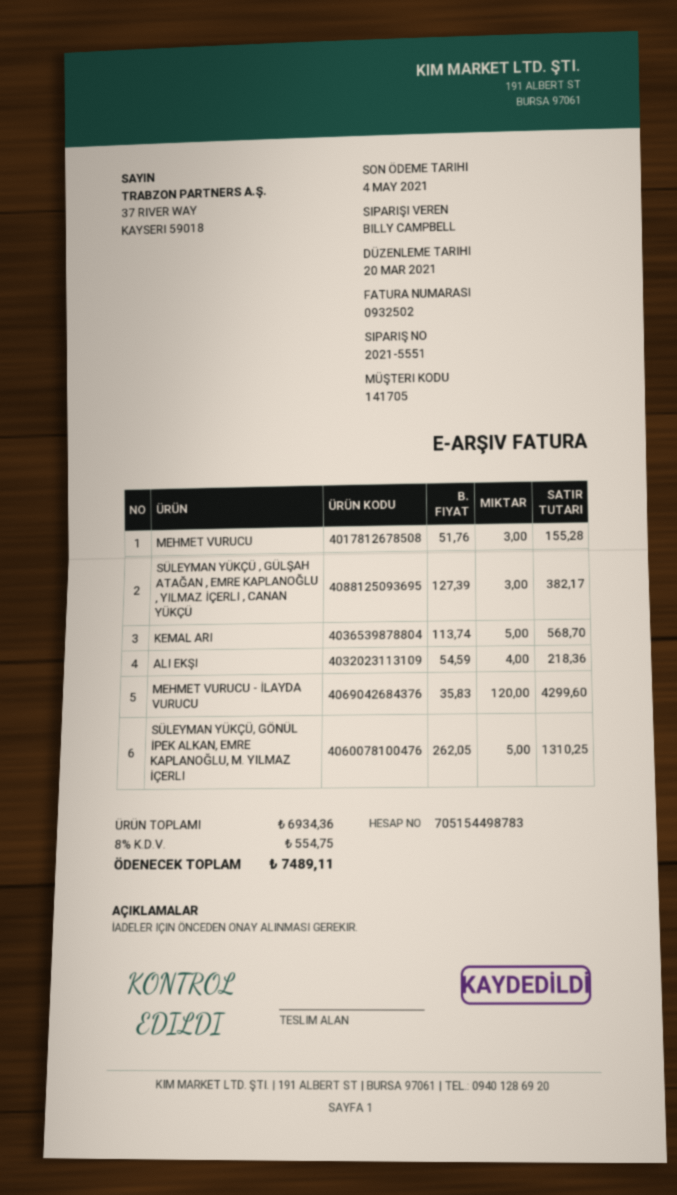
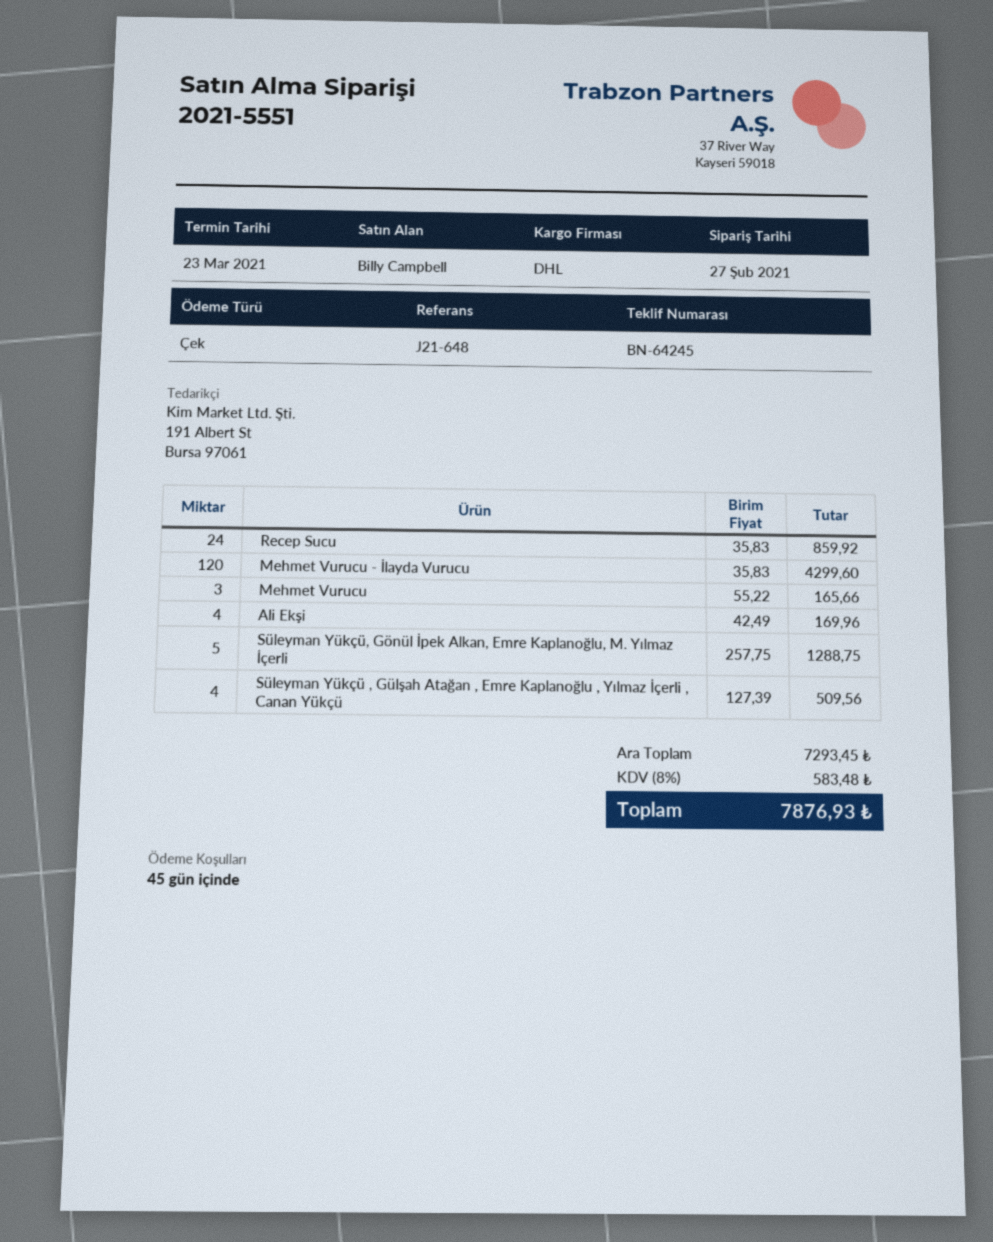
MEHMET VURUCU: 3 x 51.76 = 155.28 -> 3 x 55.22 = 165.66
SÜLEYMAN YÜKÇÜ , GÜLŞAH ATAĞAN , EMRE KAPLANOĞLU , YILMAZ İÇERLI , CANAN YÜKÇÜ: 3 x 127.39 = 382.17 -> 4 x 127.39 = 509.56
KEMAL ARI: 5 x 113.74 = 568.70 -> none
ALI EKŞI: 4 x 54.59 = 218.36 -> 4 x 42.49 = 169.96
SÜLEYMAN YÜKÇÜ, GÖNÜL İPEK ALKAN, EMRE KAPLANOĞLU, M. YILMAZ İÇERLI: 5 x 262.05 = 1310.25 -> 5 x 257.75 = 1288.75
Recep Sucu: none -> 24 x 35.83 = 859.92
subtotal: 6934.36 -> 7293.45
tax: 8% = 554.75 -> 8% = 583.48
total: 7489.11 -> 7876.93

